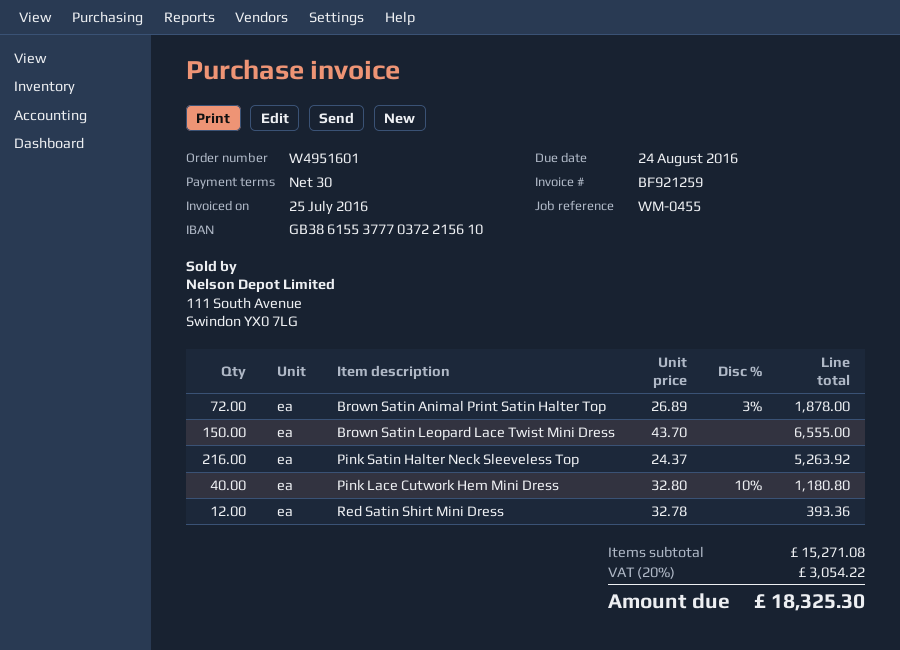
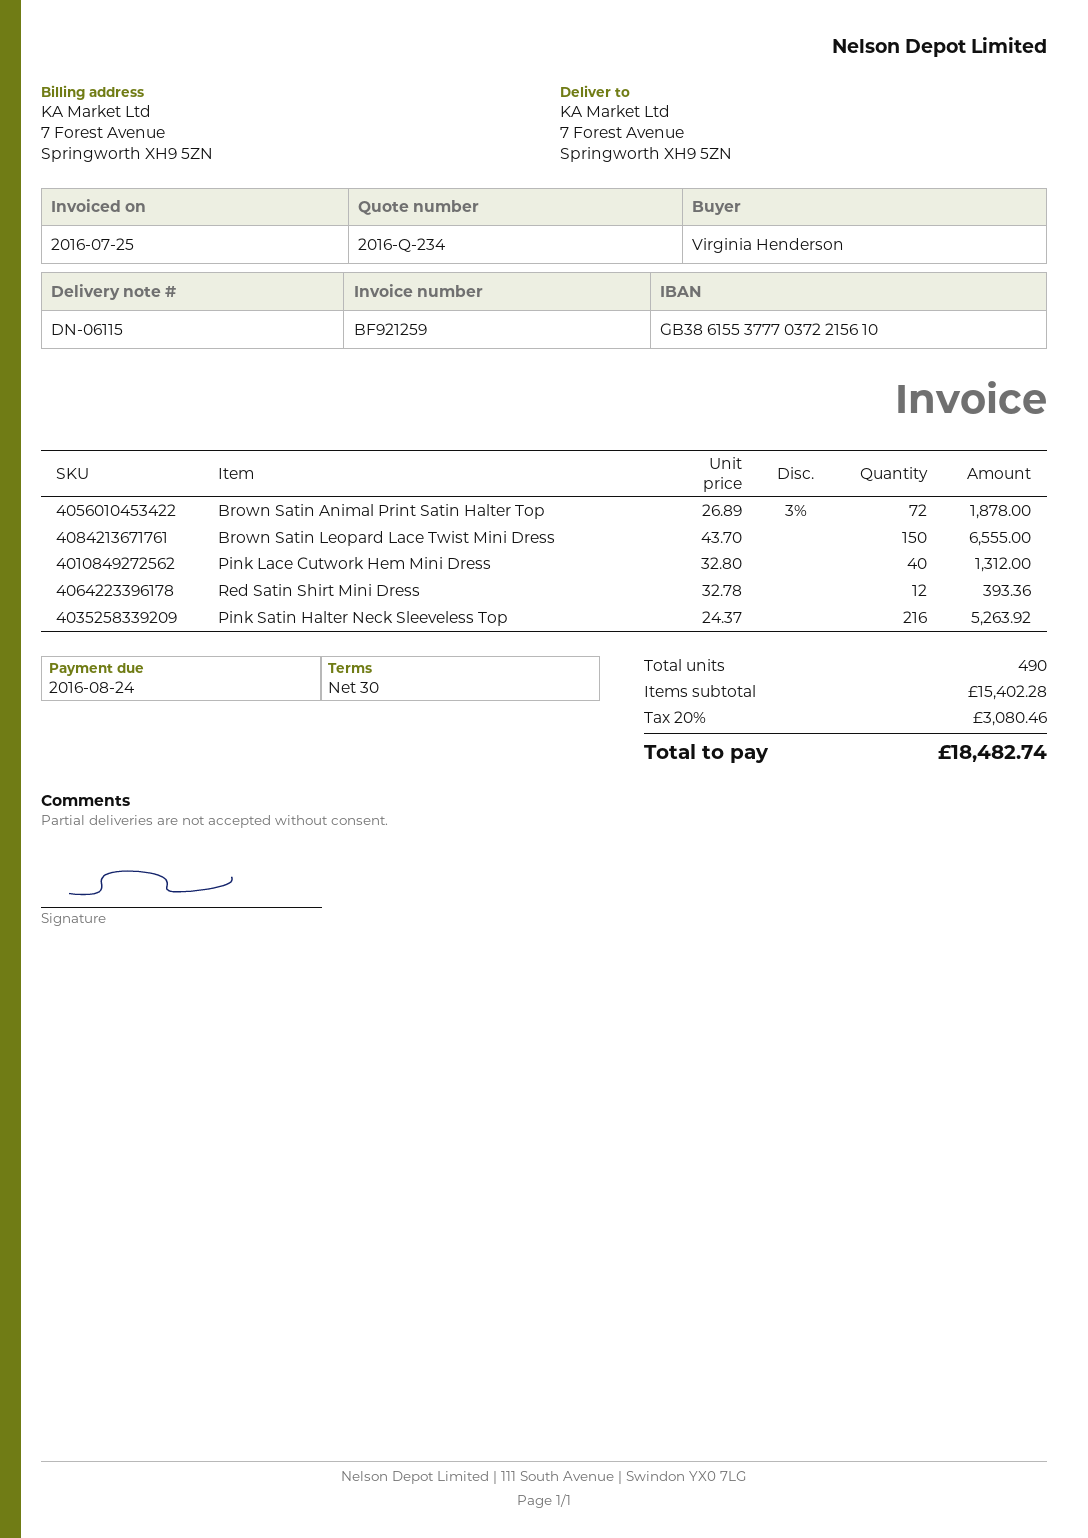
Pink Lace Cutwork Hem Mini Dress: 40 x 32.80 - 10% = 1180.80 -> 40 x 32.80 = 1312.00
subtotal: 15271.08 -> 15402.28
tax: 20% = 3054.22 -> 20% = 3080.46
total: 18325.30 -> 18482.74

